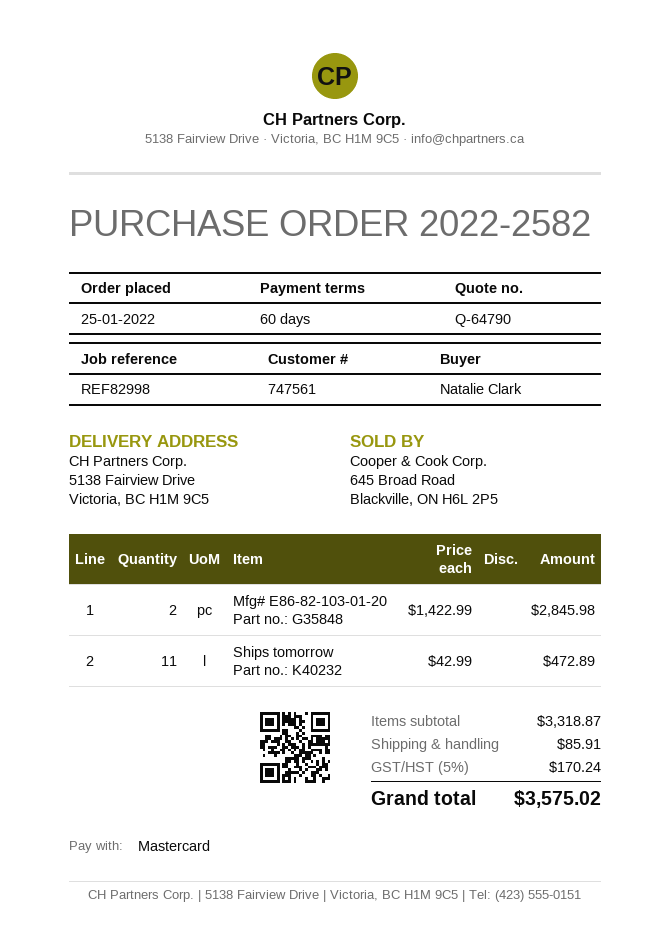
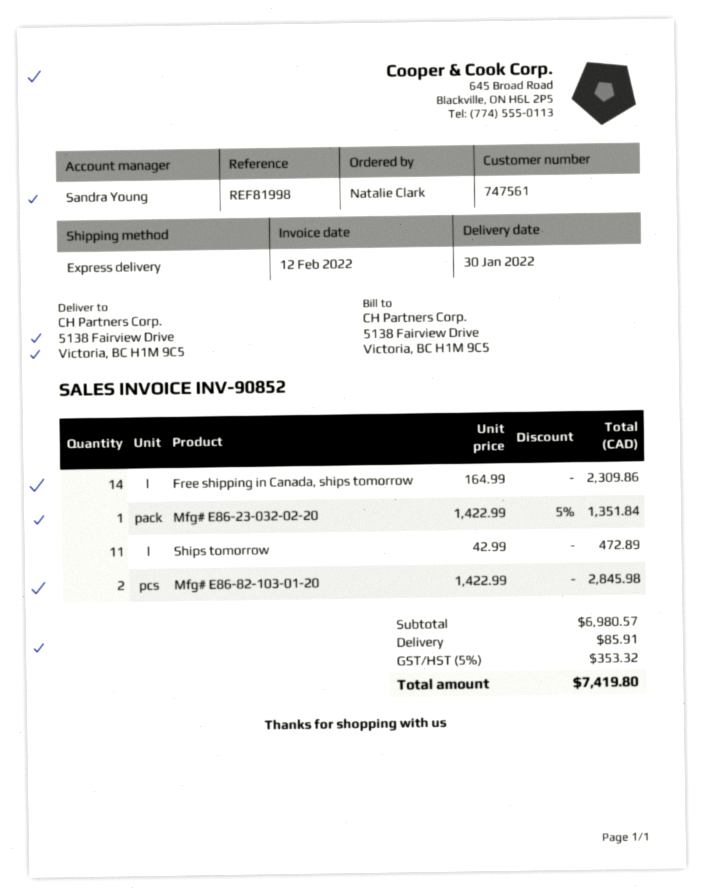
reference: REF82998 -> REF81998
Free shipping in Canada, ships tomorrow: none -> 14 x 164.99 = 2309.86
Mfg# E86-23-032-02-20: none -> 1 x 1422.99 - 5% = 1351.84
subtotal: 3318.87 -> 6980.57
tax: 5% = 170.24 -> 5% = 353.32
total: 3575.02 -> 7419.80

